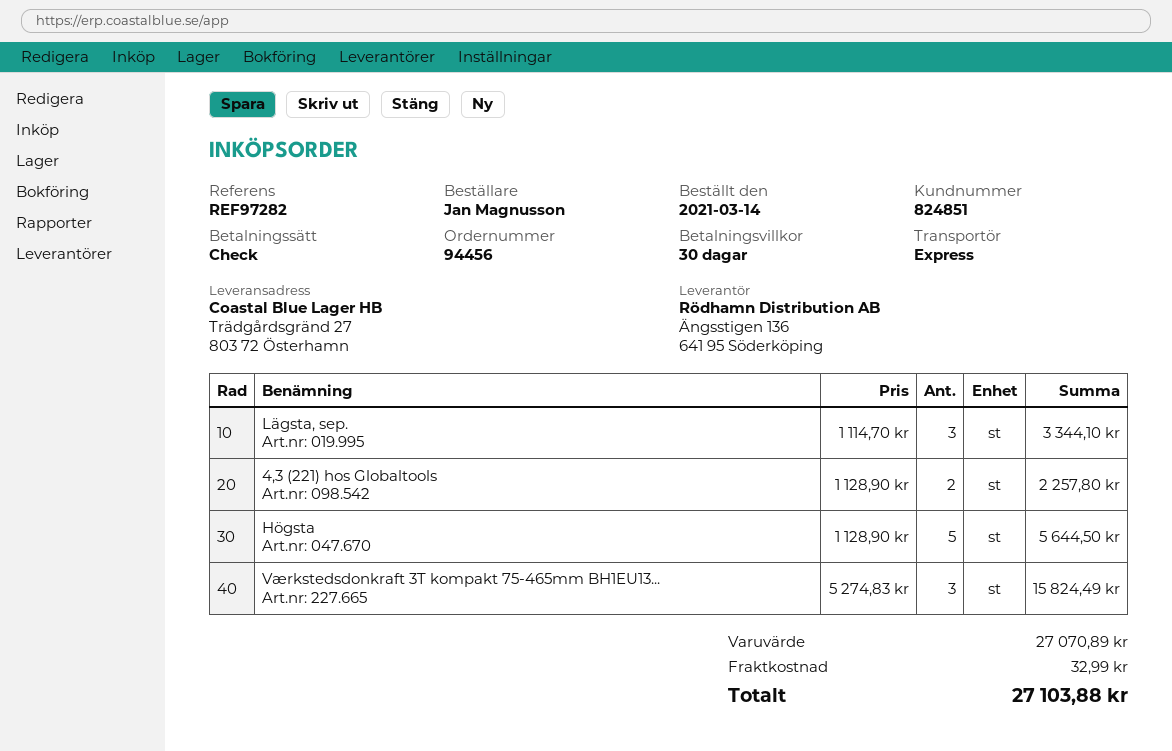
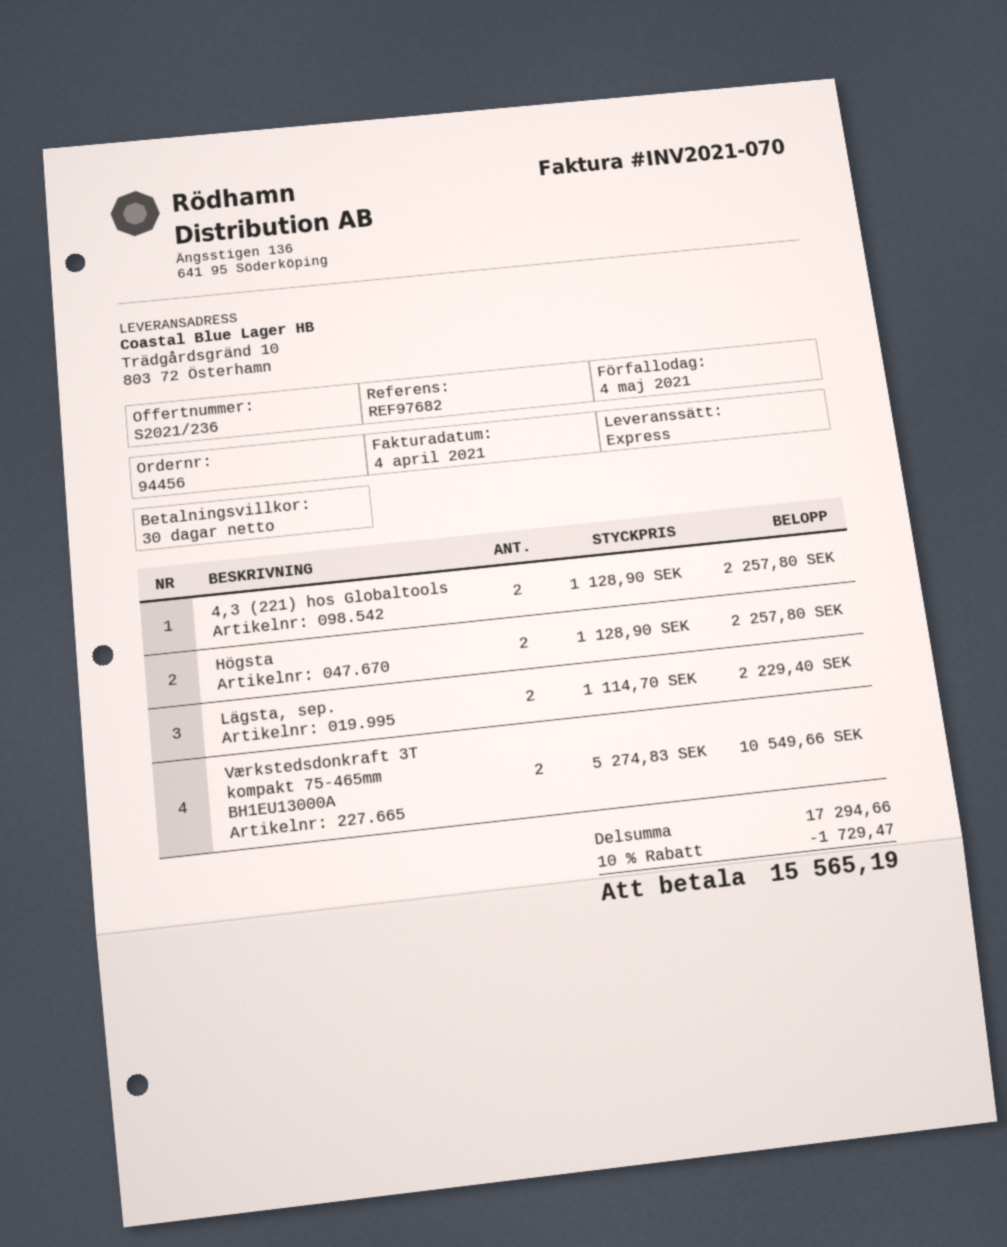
reference: REF97282 -> REF97682
ship to: Trädgårdsgränd 27, 803 72 Österhamn -> Trädgårdsgränd 10, 803 72 Österhamn
Lägsta, sep.: 3 x 1114.70 = 3344.10 -> 2 x 1114.70 = 2229.40
Högsta: 5 x 1128.90 = 5644.50 -> 2 x 1128.90 = 2257.80
Værkstedsdonkraft 3T kompakt 75-465mm BH1EU13...: 3 x 5274.83 = 15824.49 -> 2 x 5274.83 = 10549.66
subtotal: 27070.89 -> 17294.66
discount: none -> 10% = 1729.47
shipping: 32.99 -> none
total: 27103.88 -> 15565.19

